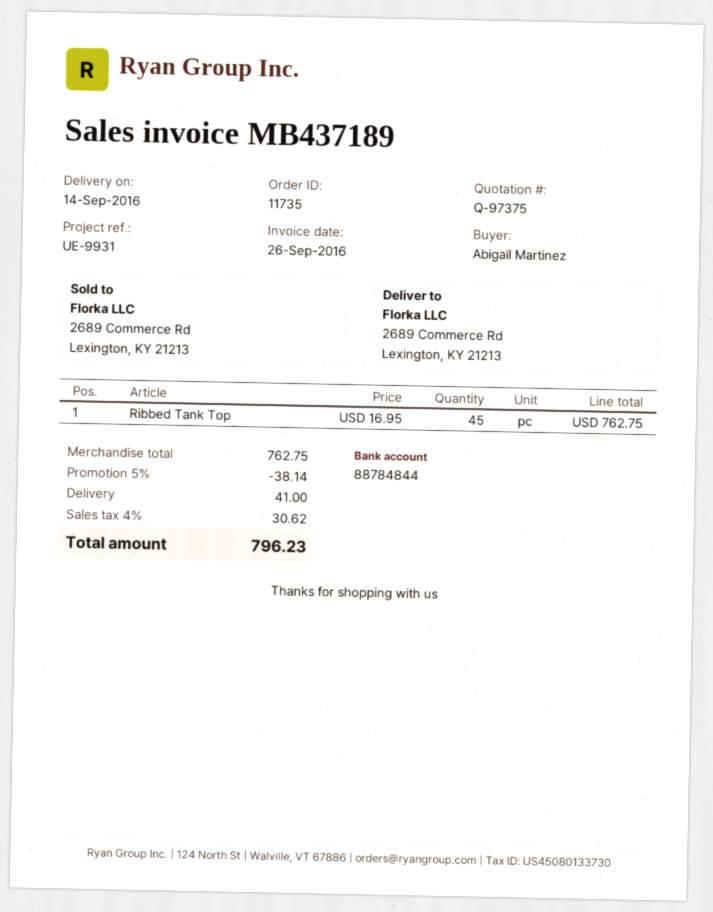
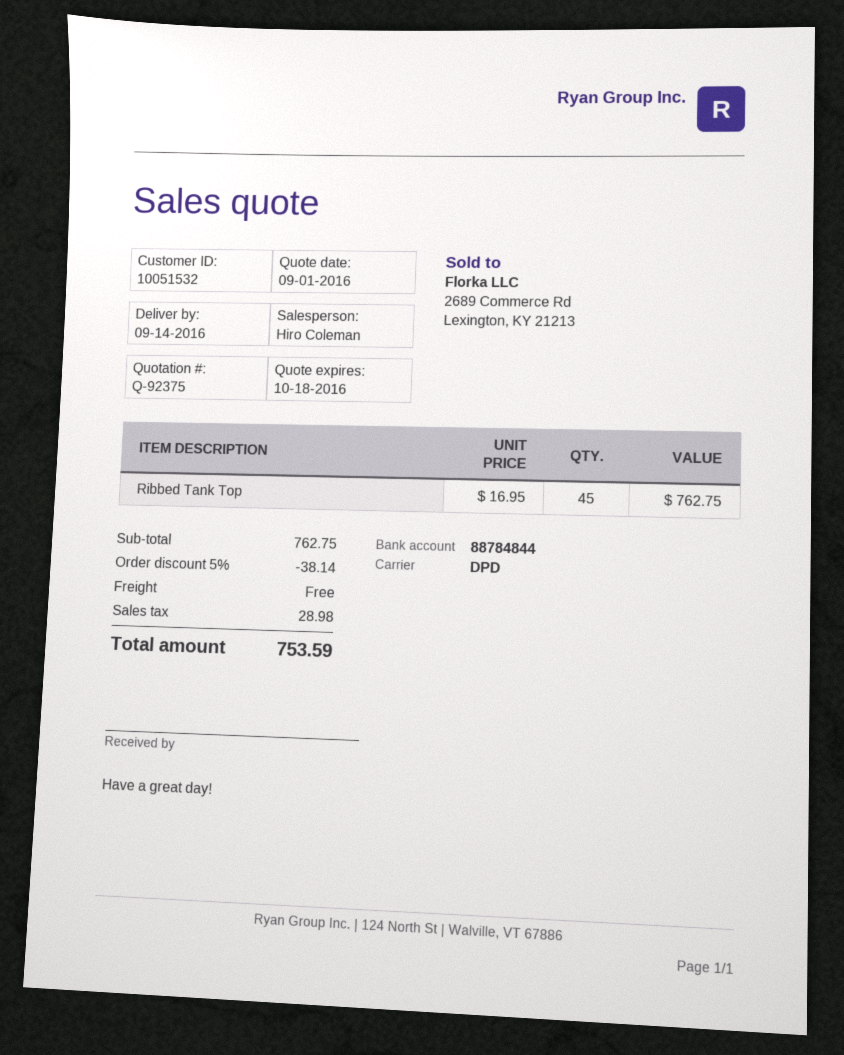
quote number: Q-97375 -> Q-92375
shipping: 41.00 -> 0.00
tax: 30.62 -> 28.98
total: 796.23 -> 753.59

